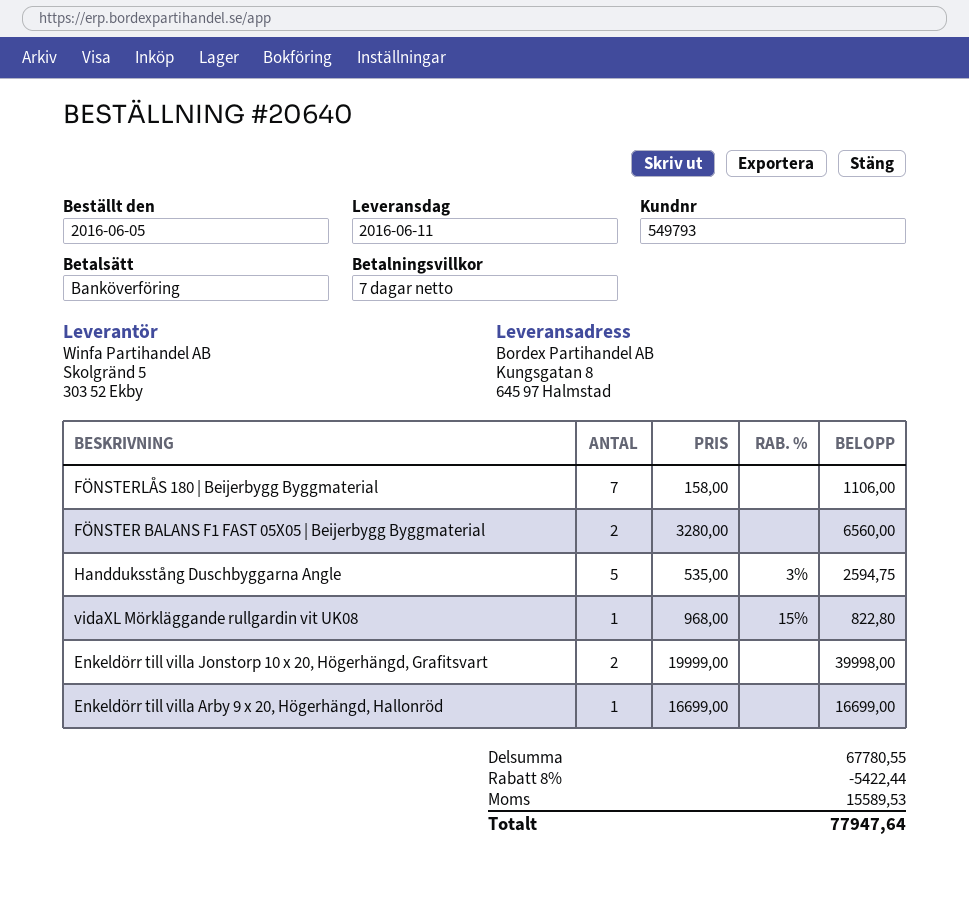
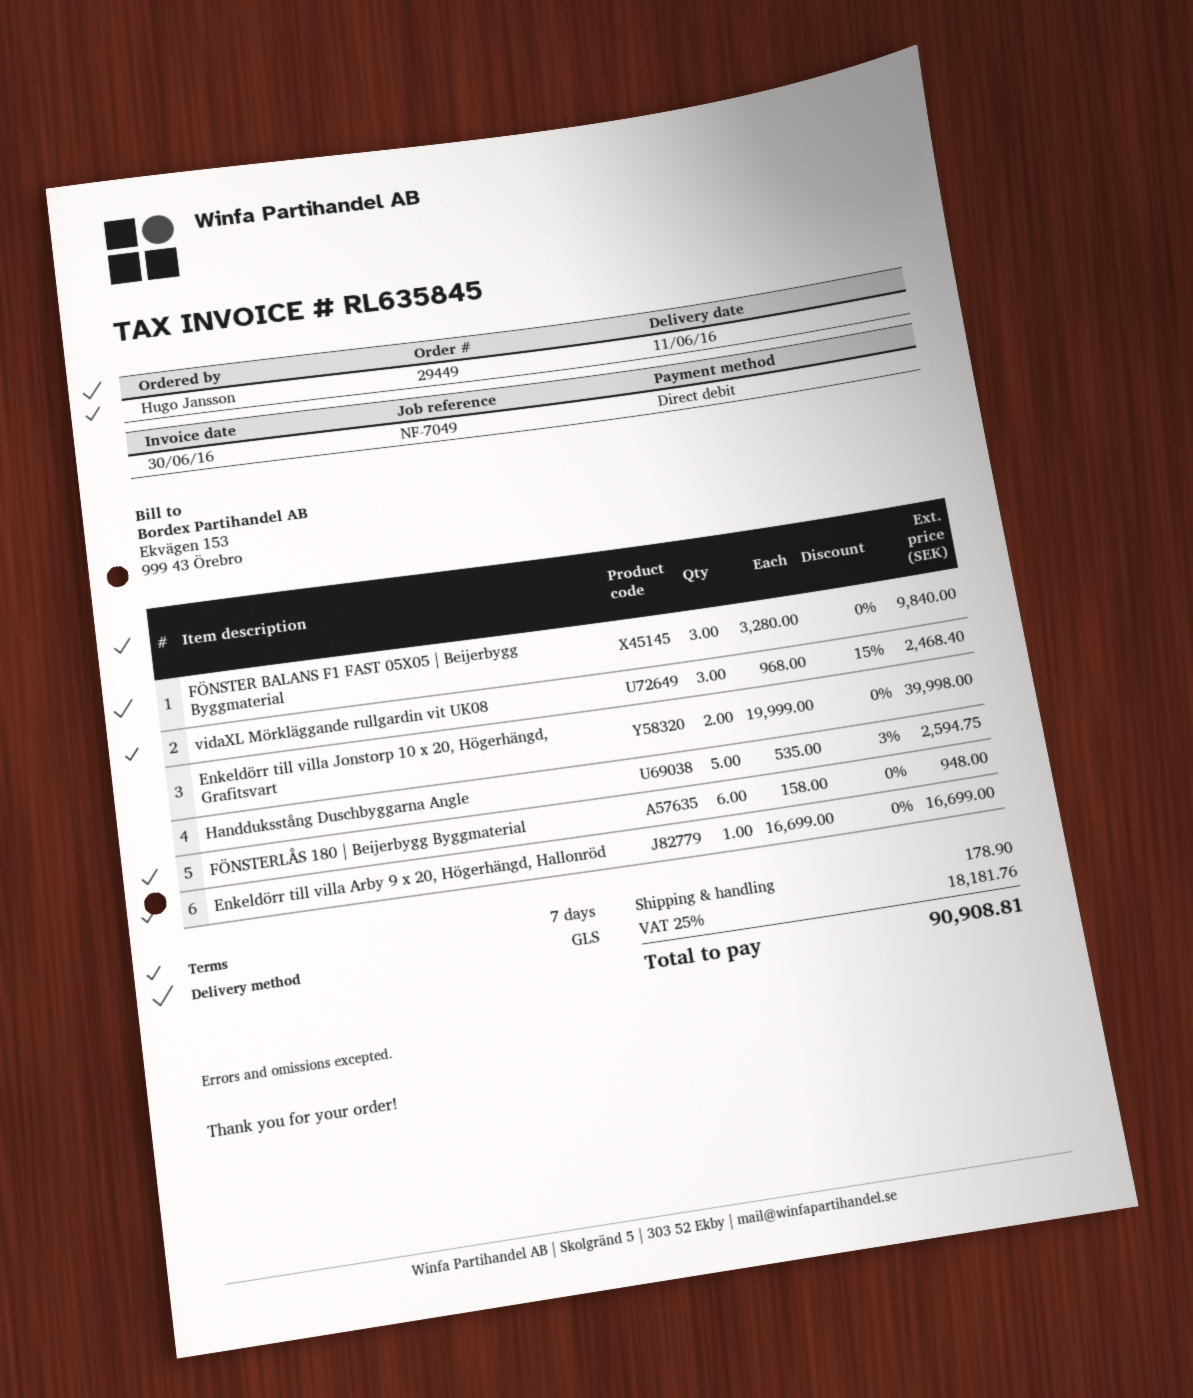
order number: 20640 -> 29449
payment method: bank transfer -> direct debit
FÖNSTERLÅS 180 | Beijerbygg Byggmaterial: 7 x 158.00 = 1106.00 -> 6 x 158.00 = 948.00
FÖNSTER BALANS F1 FAST 05X05 | Beijerbygg Byggmaterial: 2 x 3280.00 = 6560.00 -> 3 x 3280.00 = 9840.00
vidaXL Mörkläggande rullgardin vit UK08: 1 x 968.00 - 15% = 822.80 -> 3 x 968.00 - 15% = 2468.40
discount: 8% = 5422.44 -> none
shipping: none -> 178.90
tax: 15589.53 -> 18181.76
total: 77947.64 -> 90908.81

